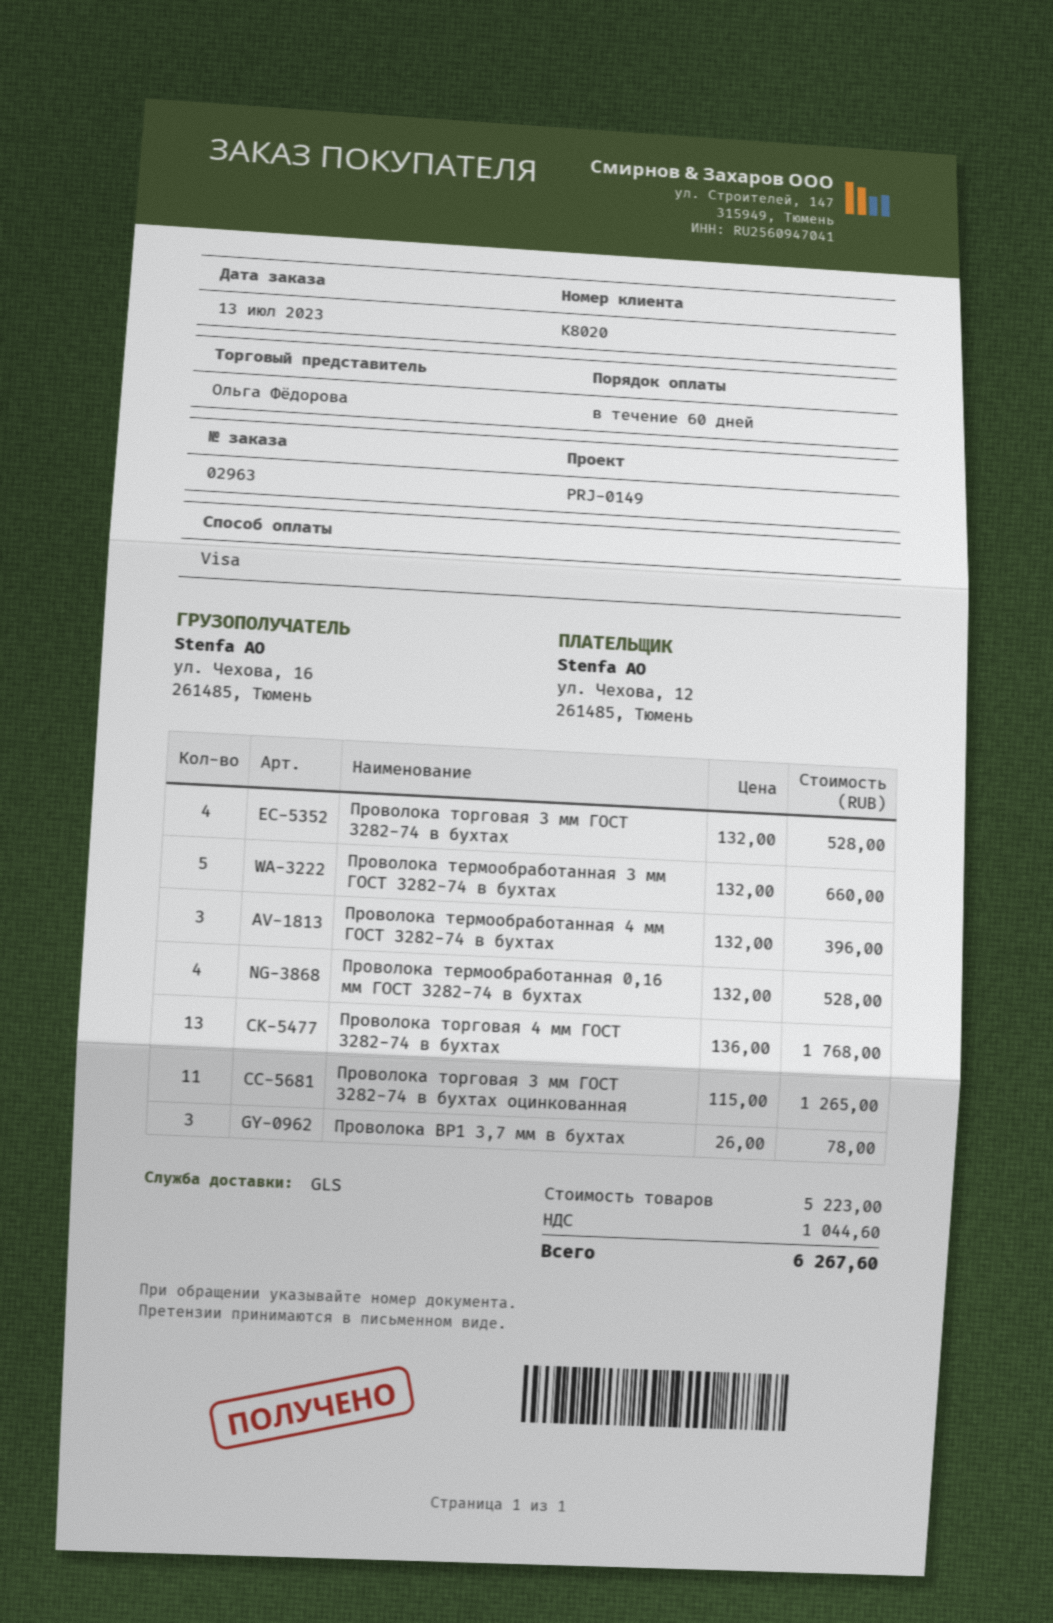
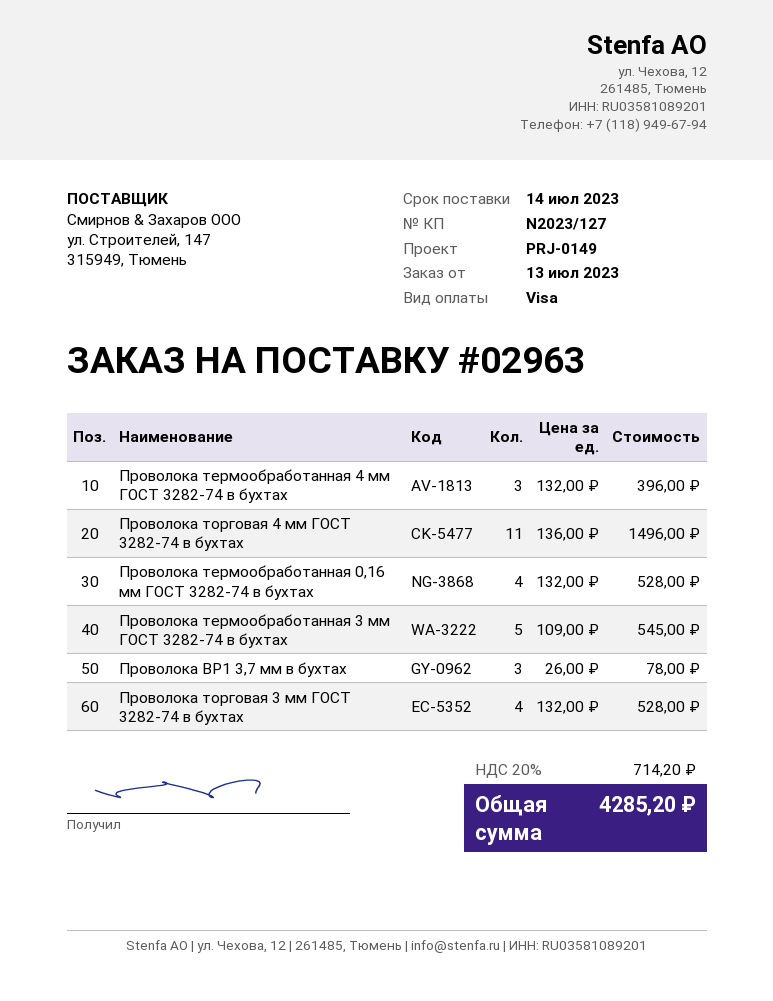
Проволока термообработанная 3 мм ГОСТ 3282-74 в бухтах: 5 x 132.00 = 660.00 -> 5 x 109.00 = 545.00
Проволока торговая 4 мм ГОСТ 3282-74 в бухтах: 13 x 136.00 = 1768.00 -> 11 x 136.00 = 1496.00
Проволока торговая 3 мм ГОСТ 3282-74 в бухтах оцинкованная: 11 x 115.00 = 1265.00 -> none
tax: 1044.60 -> 714.20
total: 6267.60 -> 4285.20

